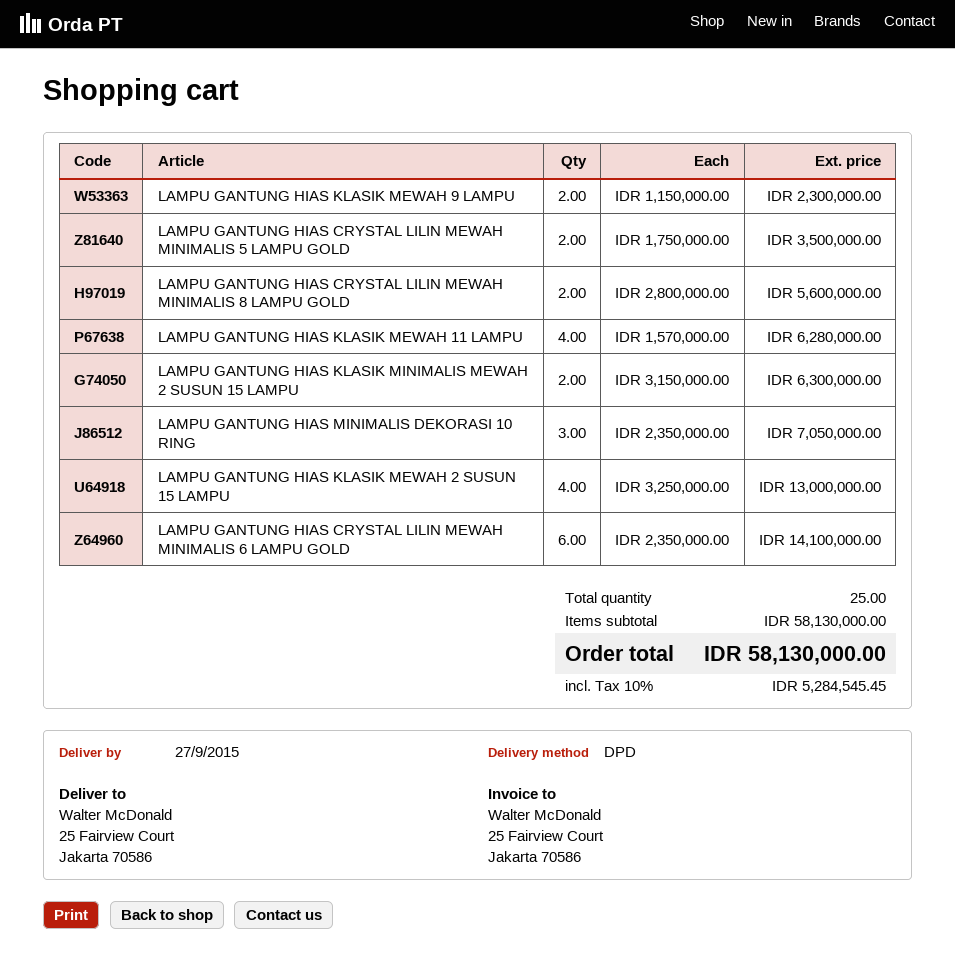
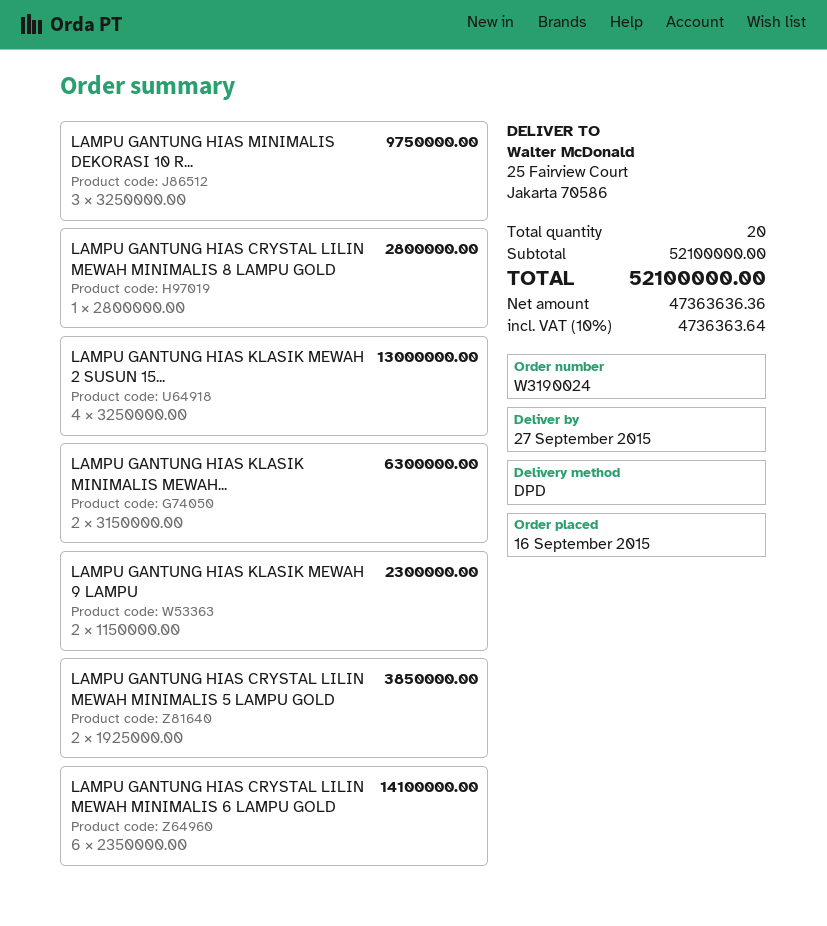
LAMPU GANTUNG HIAS CRYSTAL LILIN MEWAH MINIMALIS 5 LAMPU GOLD: 2 x 1750000.00 = 3500000.00 -> 2 x 1925000.00 = 3850000.00
LAMPU GANTUNG HIAS CRYSTAL LILIN MEWAH MINIMALIS 8 LAMPU GOLD: 2 x 2800000.00 = 5600000.00 -> 1 x 2800000.00 = 2800000.00
LAMPU GANTUNG HIAS KLASIK MEWAH 11 LAMPU: 4 x 1570000.00 = 6280000.00 -> none
LAMPU GANTUNG HIAS MINIMALIS DEKORASI 10 RING: 3 x 2350000.00 = 7050000.00 -> 3 x 3250000.00 = 9750000.00
total quantity: 25 -> 20
subtotal: 58130000.00 -> 52100000.00
tax: 10% = 5284545.45 -> 10% = 4736363.64
total: 58130000.00 -> 52100000.00

